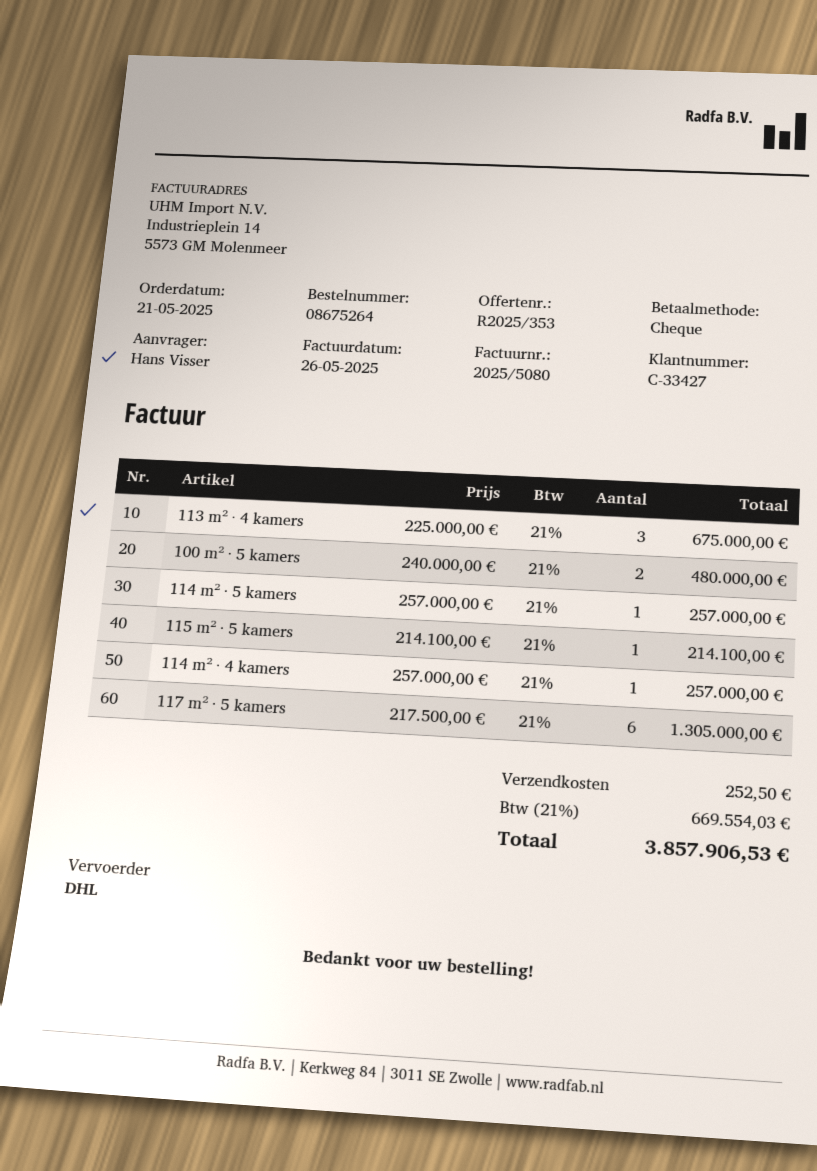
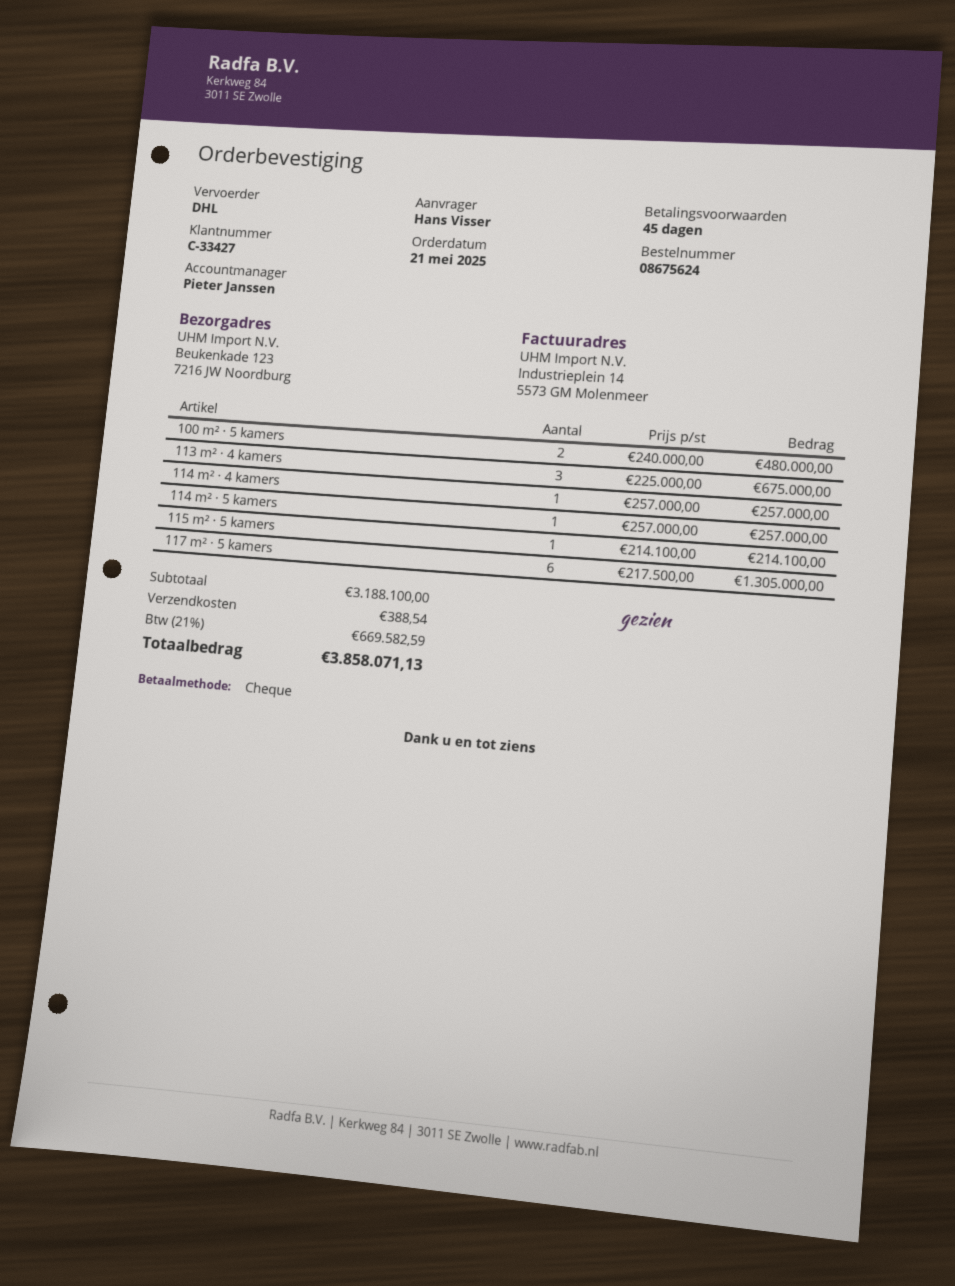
order number: 08675264 -> 08675624
shipping: 252.50 -> 388.54
tax: 21% = 669554.03 -> 21% = 669582.59
total: 3857906.53 -> 3858071.13

